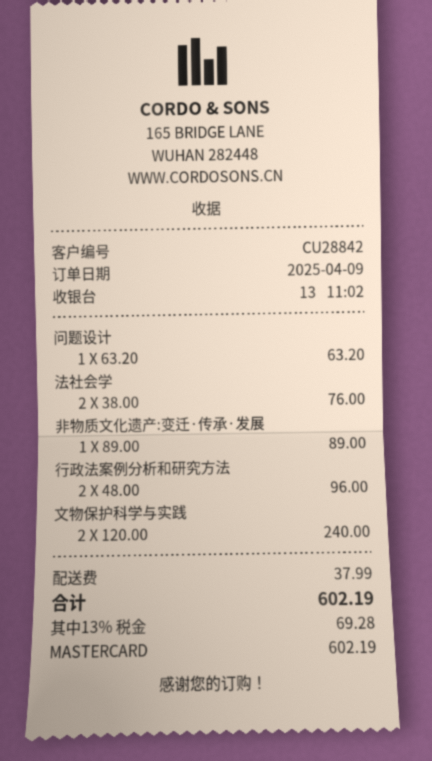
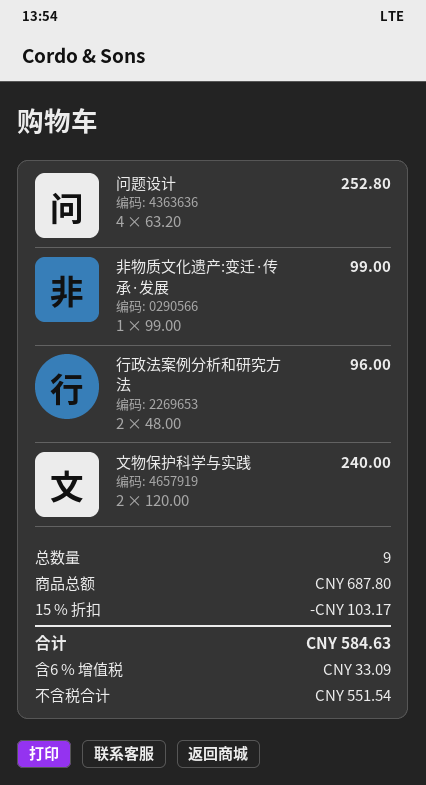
问题设计: 1 x 63.20 = 63.20 -> 4 x 63.20 = 252.80
法社会学: 2 x 38.00 = 76.00 -> none
非物质文化遗产:变迁·传承·发展: 1 x 89.00 = 89.00 -> 1 x 99.00 = 99.00
discount: none -> 15% = 103.17
shipping: 37.99 -> none
tax: 13% = 69.28 -> 6% = 33.09
total: 602.19 -> 584.63

